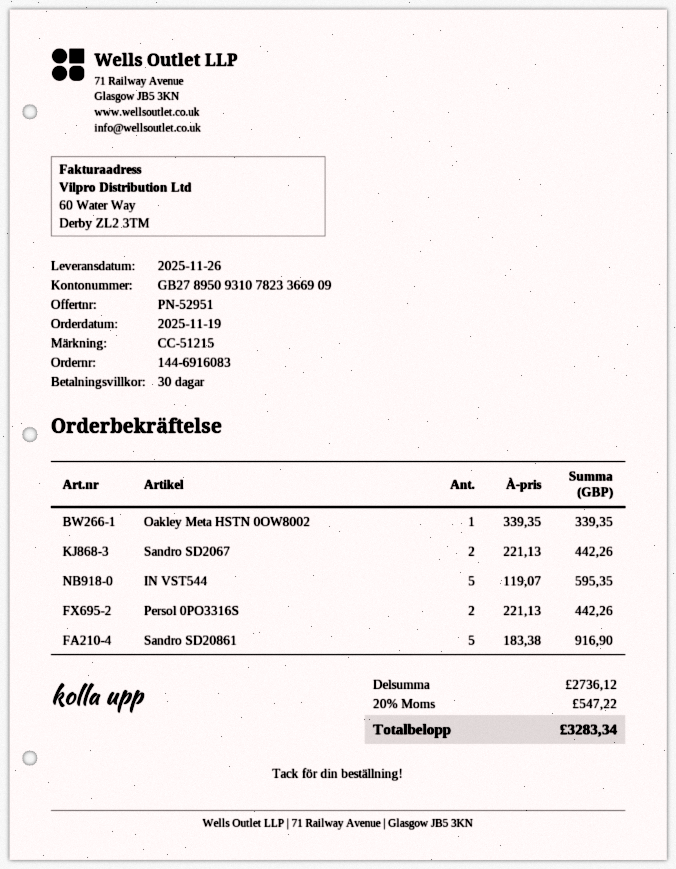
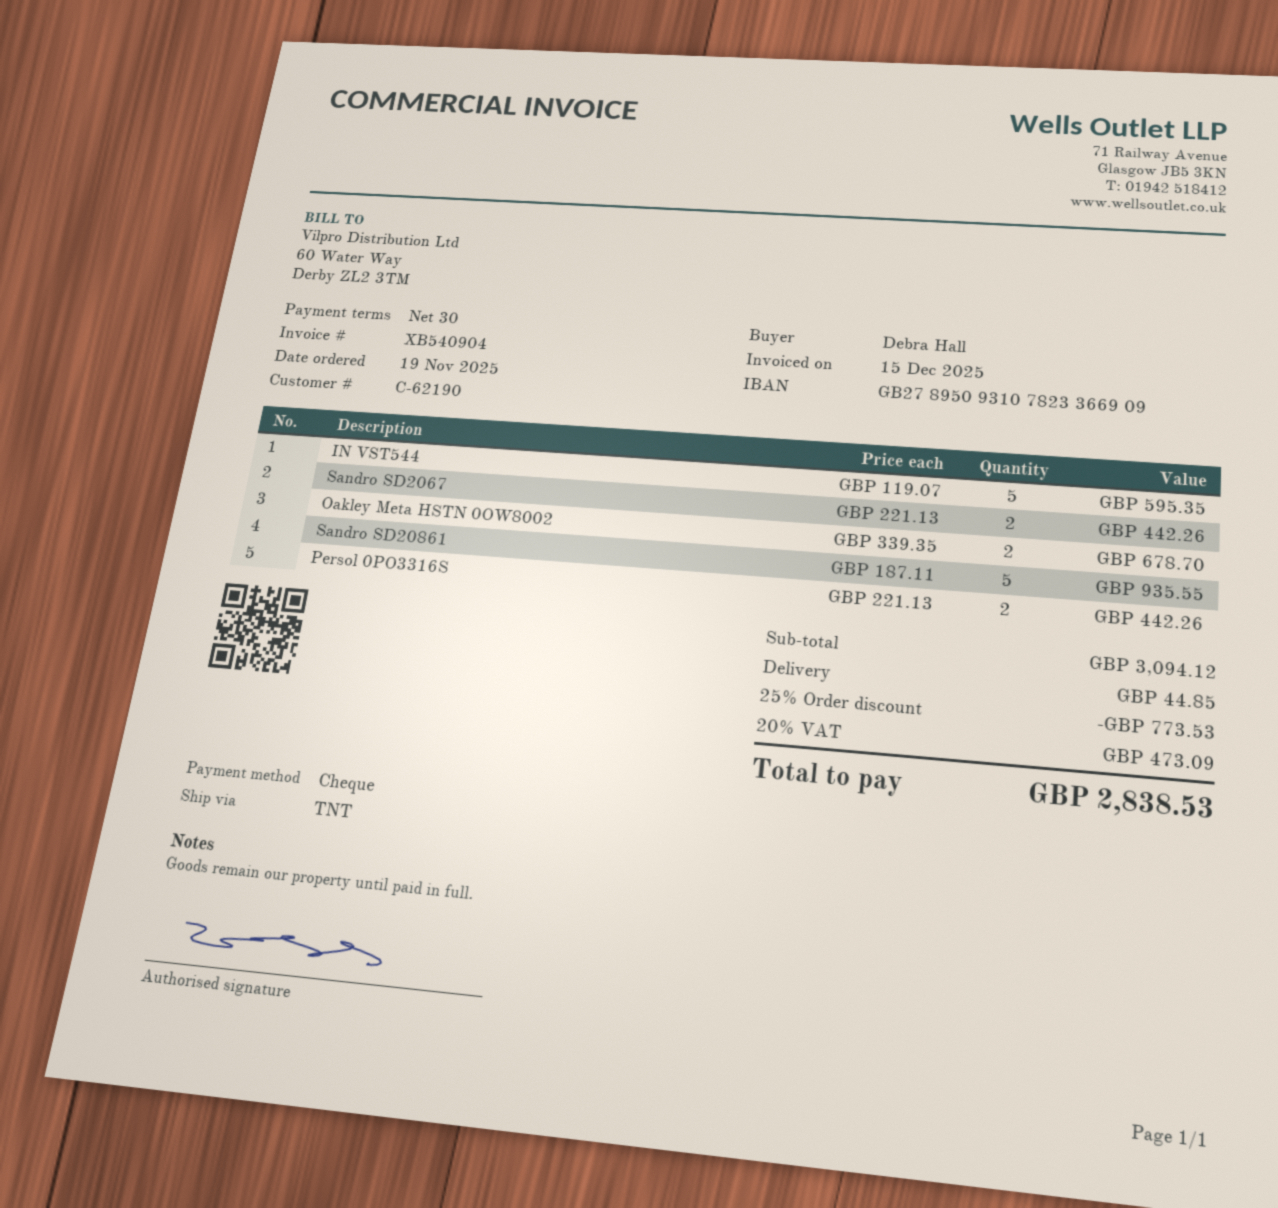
Oakley Meta HSTN 0OW8002: 1 x 339.35 = 339.35 -> 2 x 339.35 = 678.70
Sandro SD20861: 5 x 183.38 = 916.90 -> 5 x 187.11 = 935.55
subtotal: 2736.12 -> 3094.12
discount: none -> 25% = 773.53
shipping: none -> 44.85
tax: 20% = 547.22 -> 20% = 473.09
total: 3283.34 -> 2838.53

